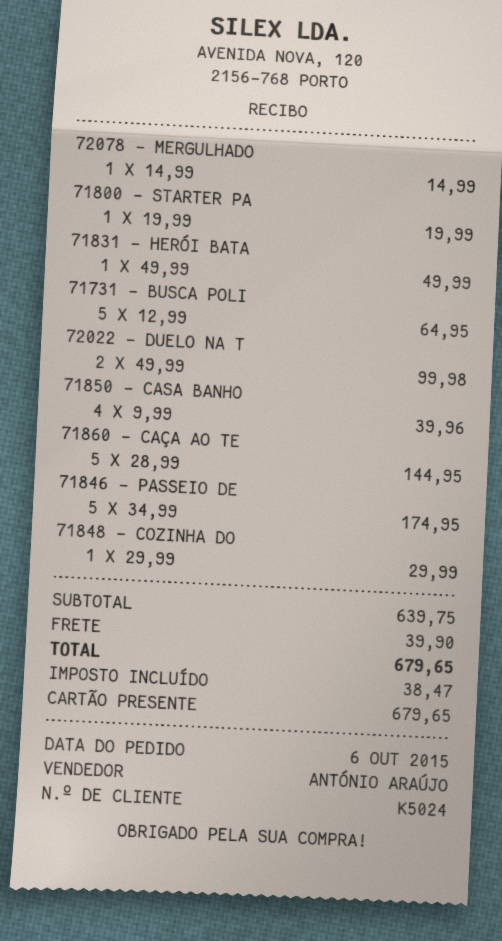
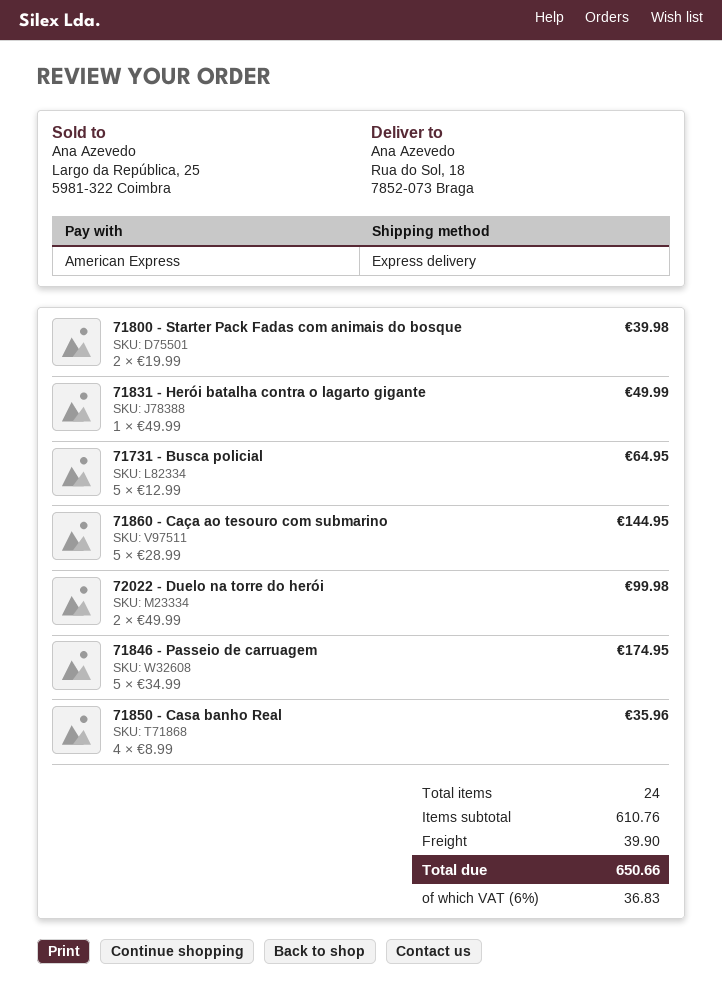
payment method: gift card -> American Express
72078 - MERGULHADO: 1 x 14.99 = 14.99 -> none
71800 - STARTER PA: 1 x 19.99 = 19.99 -> 2 x 19.99 = 39.98
71850 - CASA BANHO: 4 x 9.99 = 39.96 -> 4 x 8.99 = 35.96
71848 - COZINHA DO: 1 x 29.99 = 29.99 -> none
subtotal: 639.75 -> 610.76
tax: 38.47 -> 36.83
total: 679.65 -> 650.66

